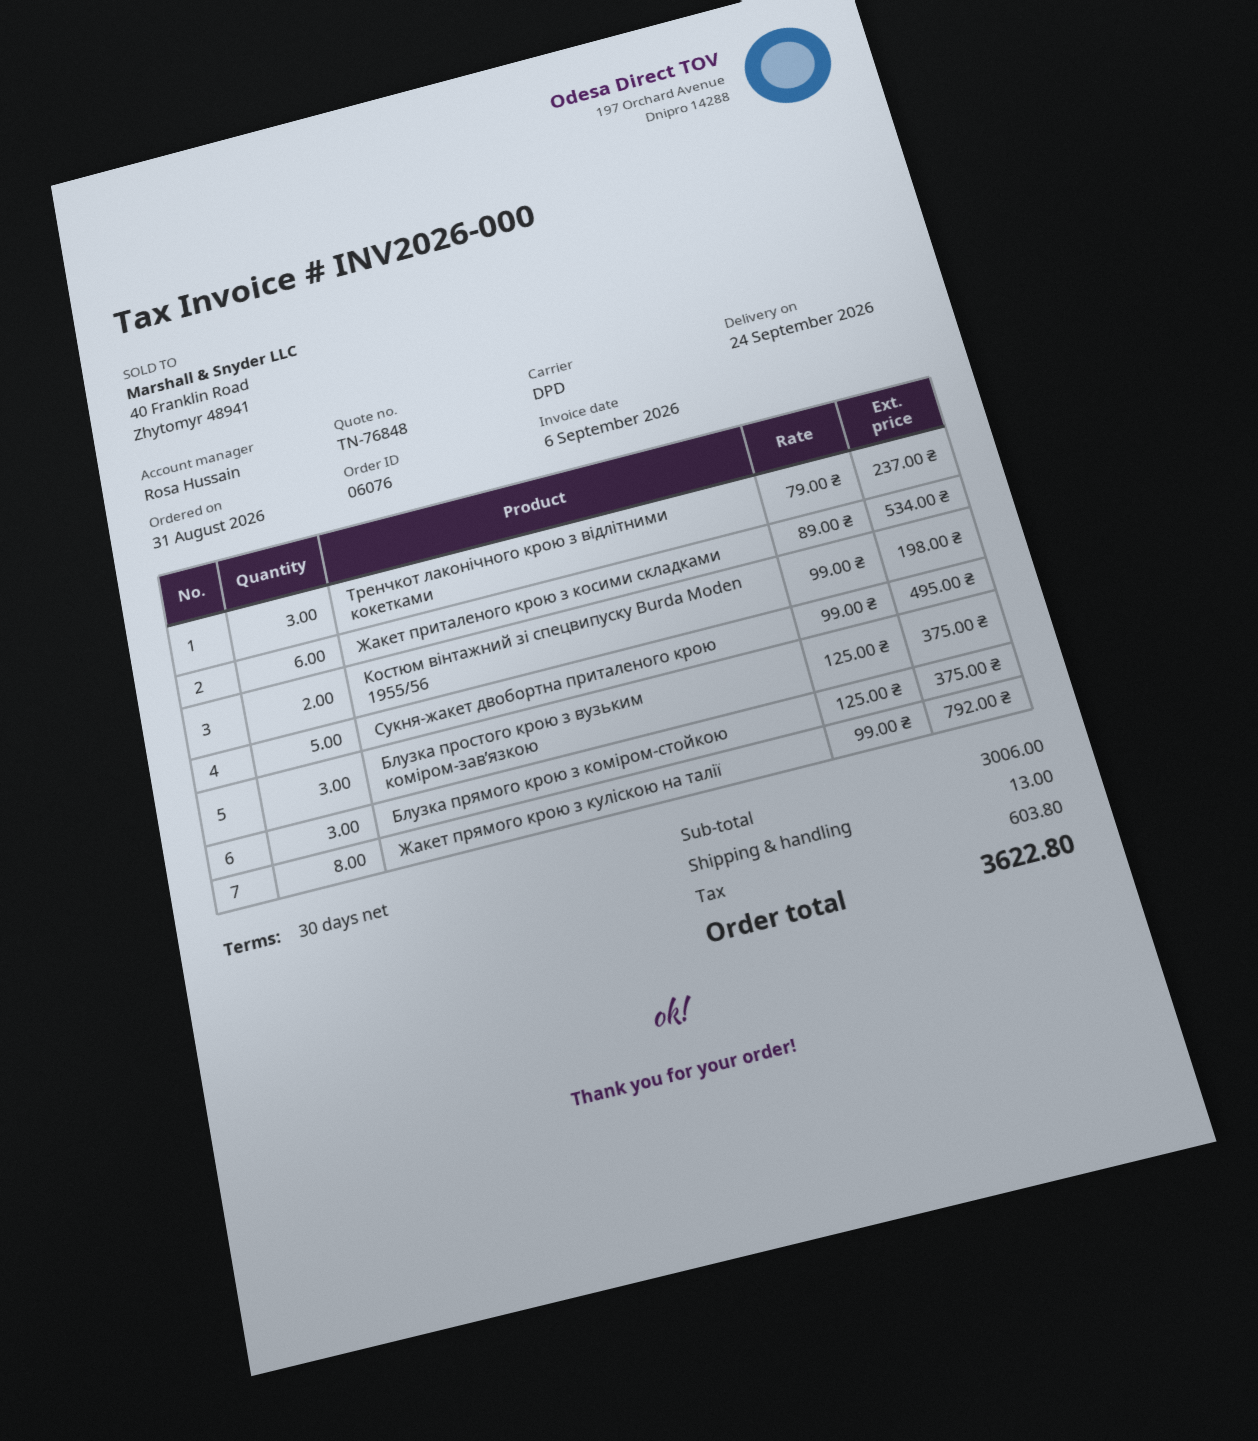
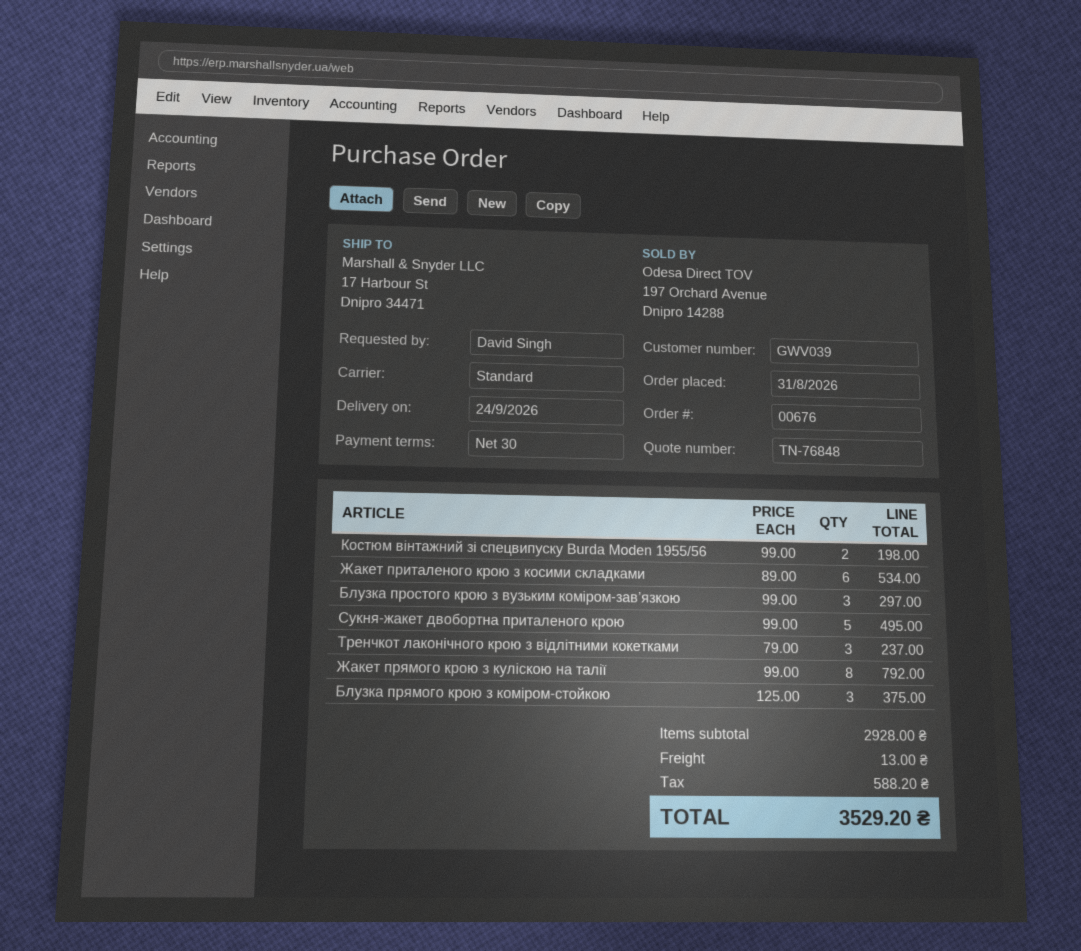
order number: 06076 -> 00676
shipping method: DPD -> standard
Блузка простого крою з вузьким коміром-зав’язкою: 3 x 125.00 = 375.00 -> 3 x 99.00 = 297.00
subtotal: 3006.00 -> 2928.00
tax: 603.80 -> 588.20
total: 3622.80 -> 3529.20

